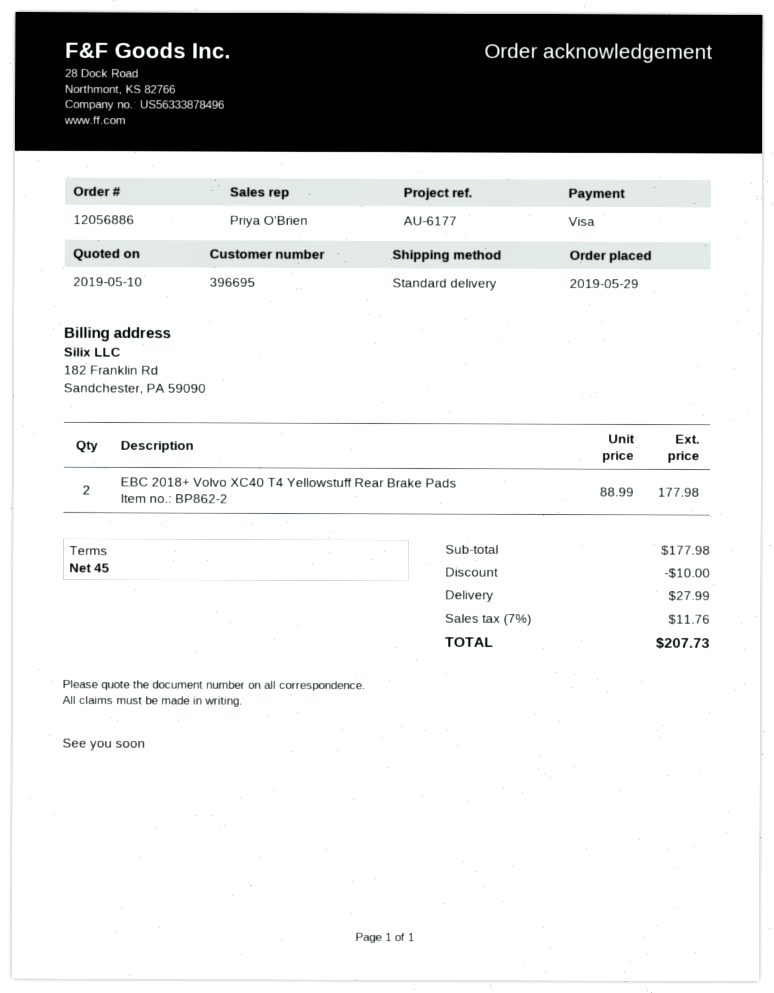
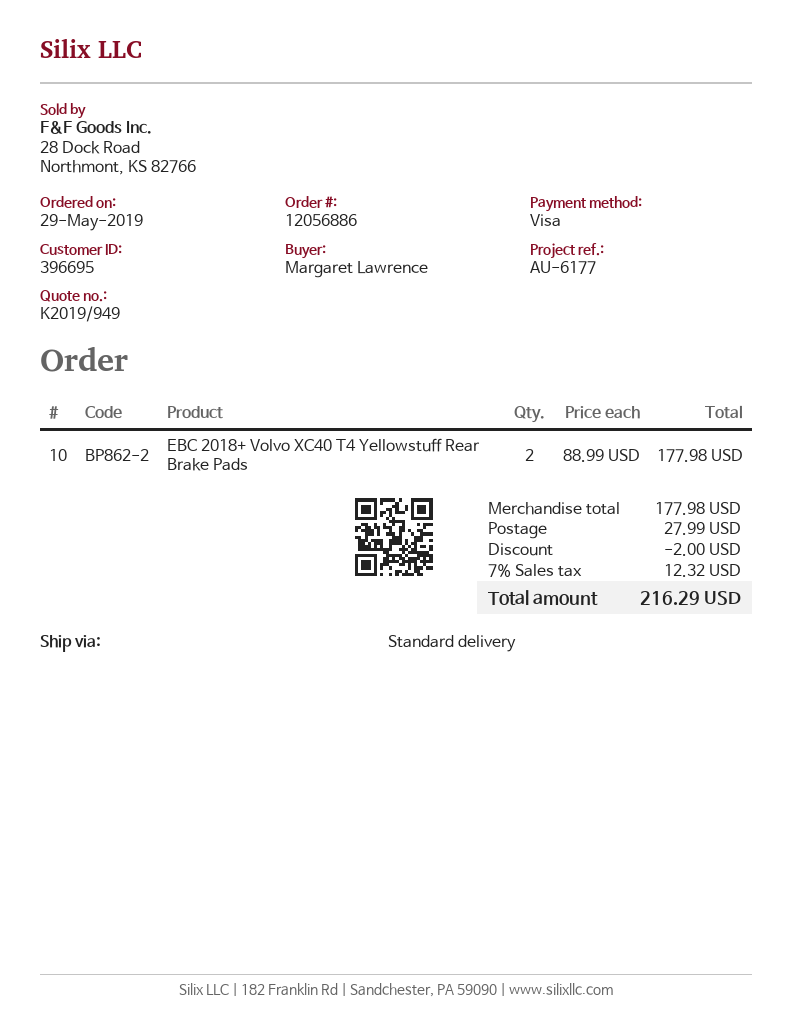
discount: 10.00 -> 2.00
tax: 7% = 11.76 -> 7% = 12.32
total: 207.73 -> 216.29

